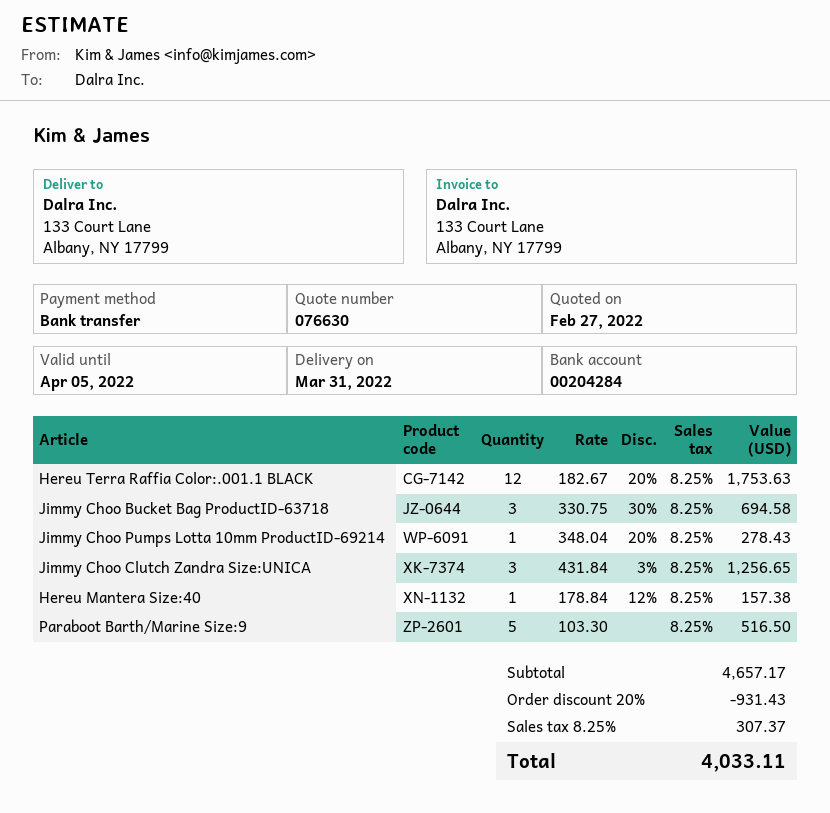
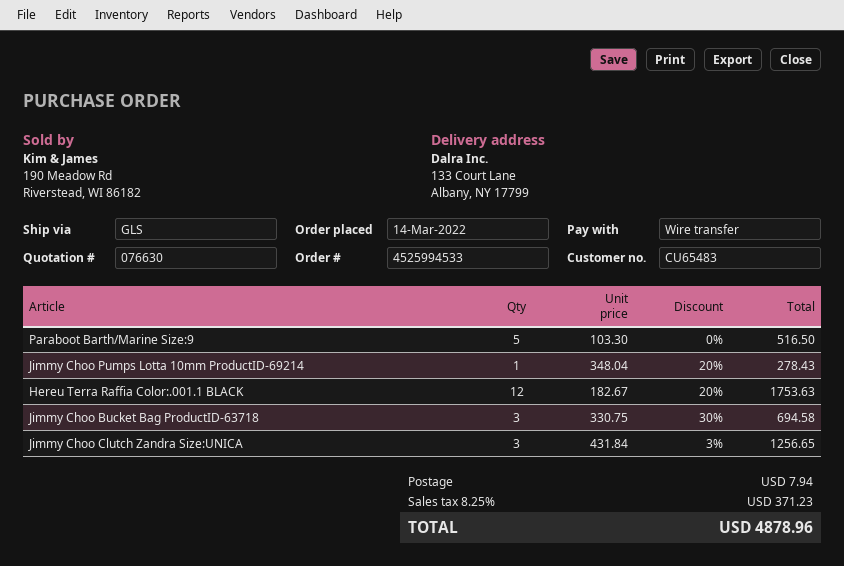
Hereu Mantera Size:40: 1 x 178.84 - 12% = 157.38 -> none
discount: 20% = 931.43 -> none
shipping: none -> 7.94
tax: 8.25% = 307.37 -> 8.25% = 371.23
total: 4033.11 -> 4878.96

